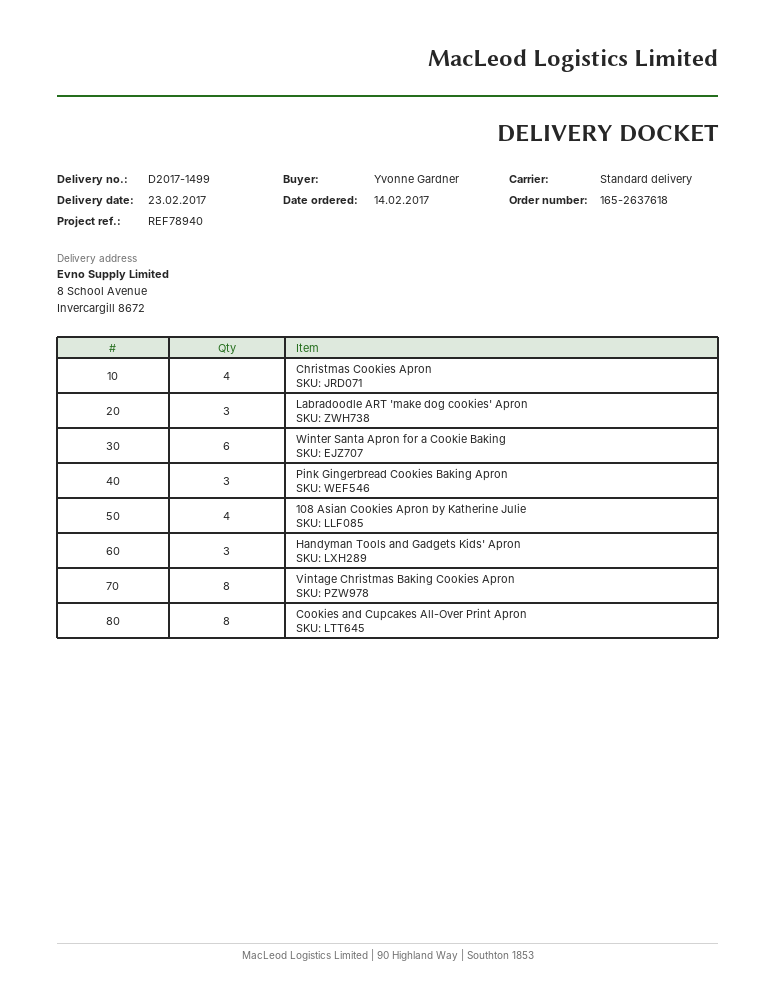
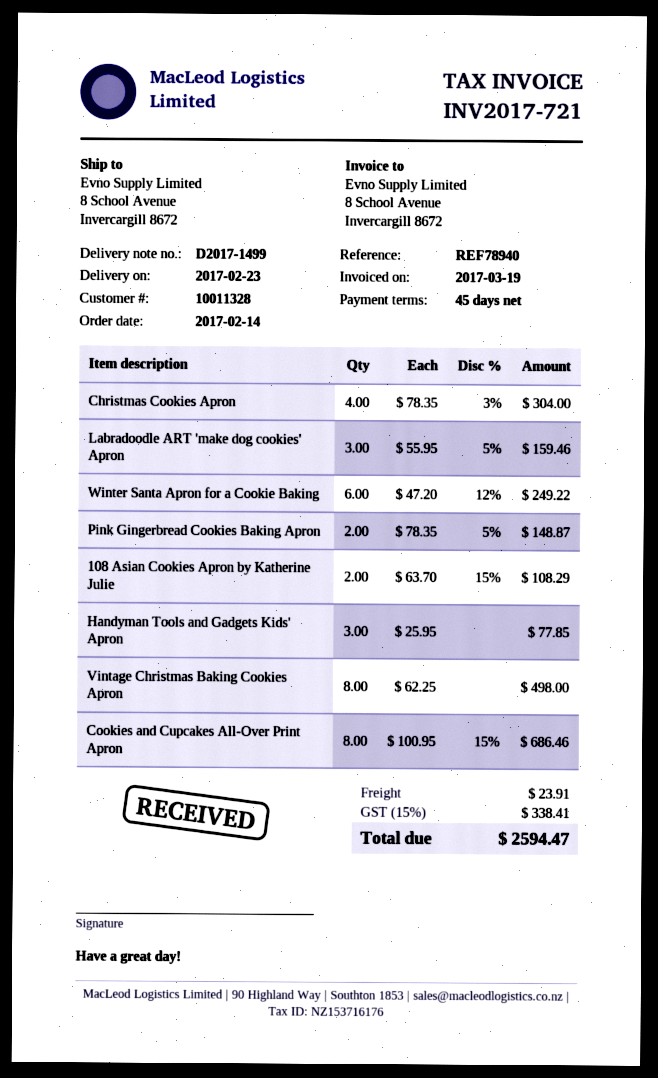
Pink Gingerbread Cookies Baking Apron: 3 -> 2
108 Asian Cookies Apron by Katherine Julie: 4 -> 2

